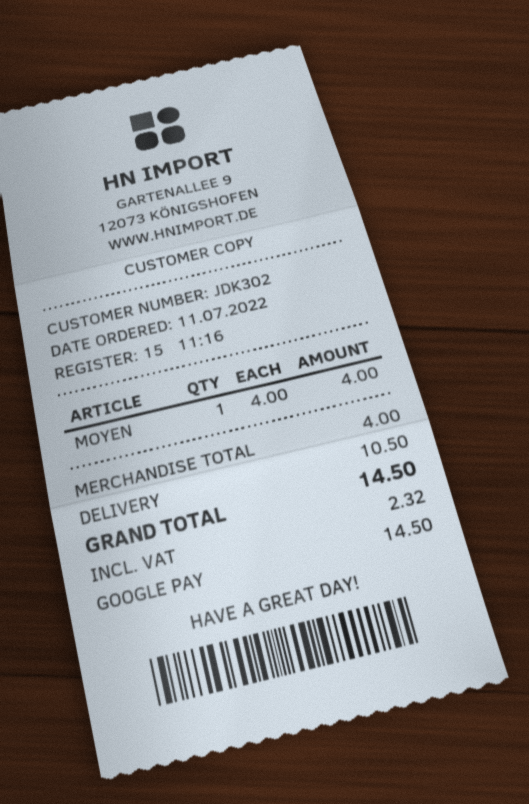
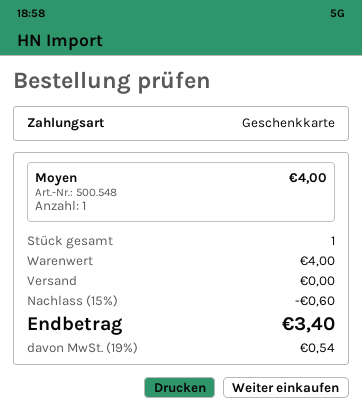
payment method: Google Pay -> gift card
discount: none -> 15% = 0.60
shipping: 10.50 -> 0.00
tax: 2.32 -> 0.54
total: 14.50 -> 3.40

